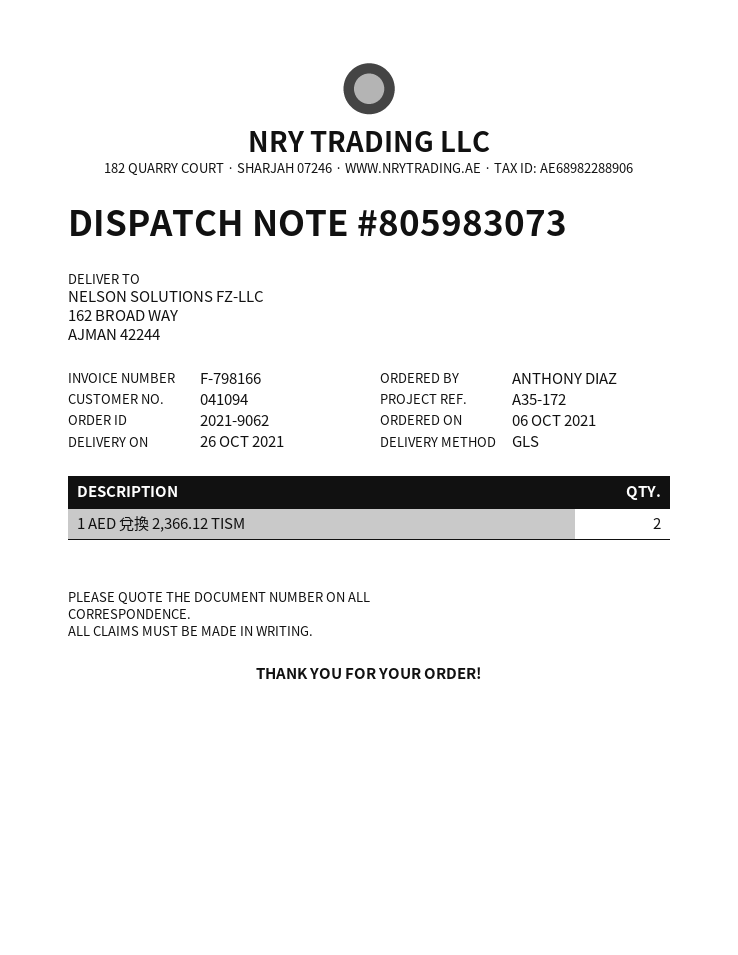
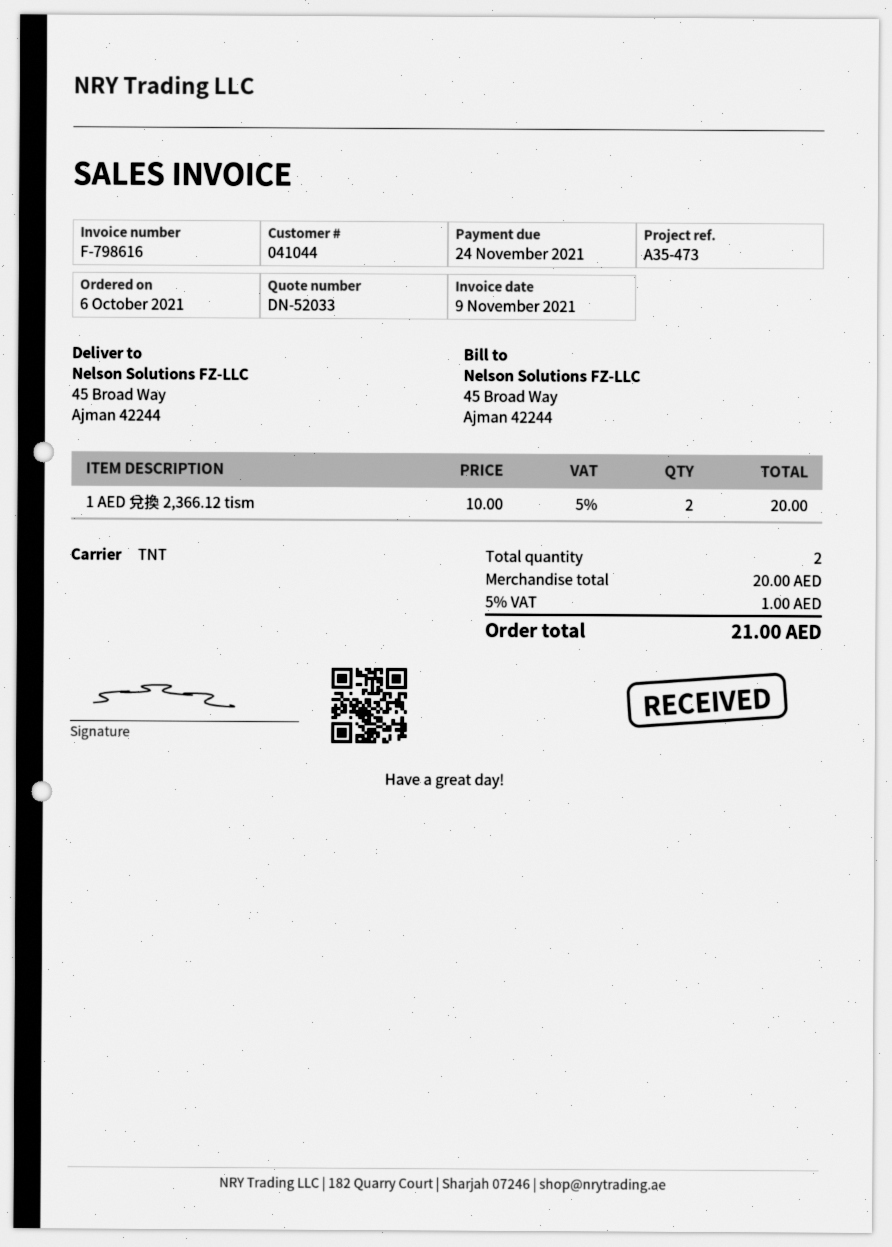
invoice number: F-798166 -> F-798616
customer number: 041094 -> 041044
reference: A35-172 -> A35-473
shipping method: GLS -> TNT
ship to: 162 BROAD WAY, AJMAN 42244 -> 45 Broad Way, Ajman 42244

